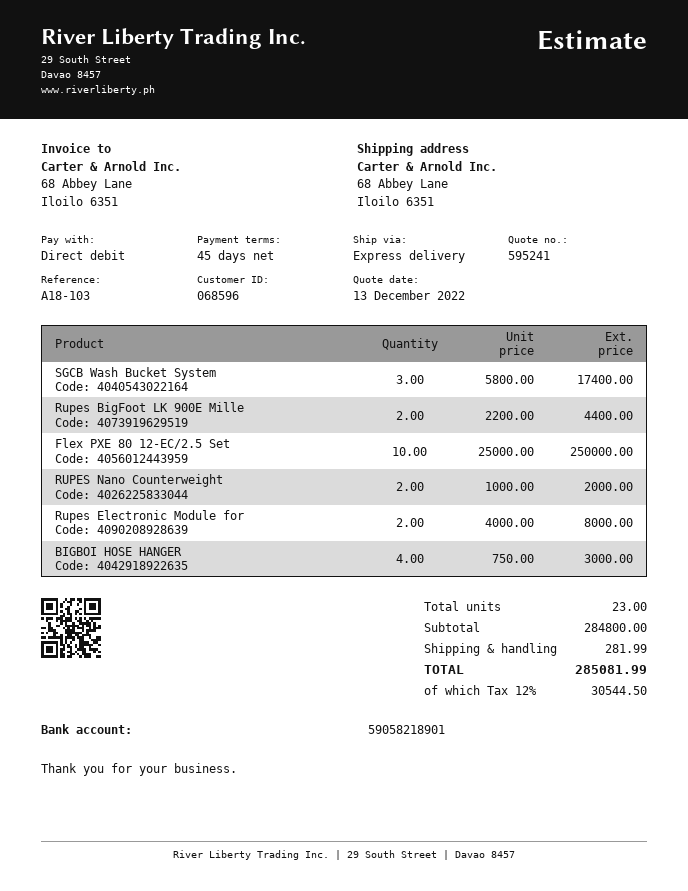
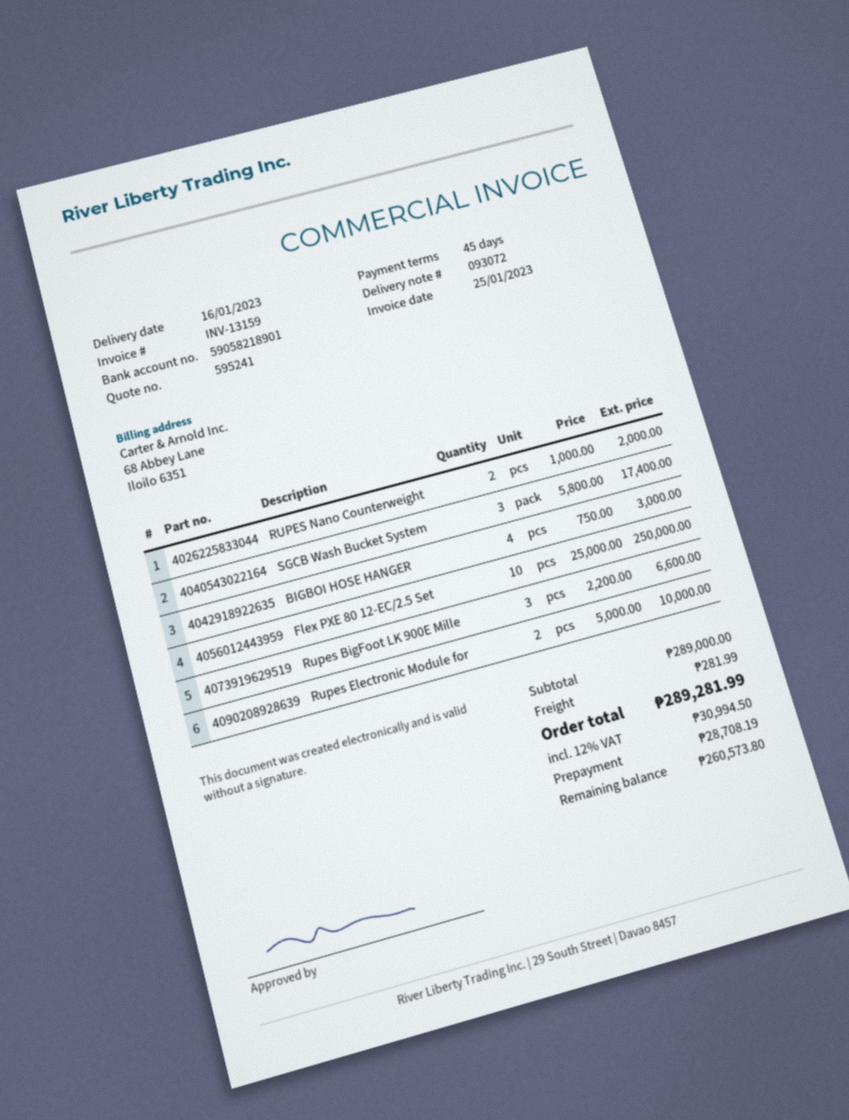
Rupes BigFoot LK 900E Mille: 2 x 2200.00 = 4400.00 -> 3 x 2200.00 = 6600.00
Rupes Electronic Module for: 2 x 4000.00 = 8000.00 -> 2 x 5000.00 = 10000.00
subtotal: 284800.00 -> 289000.00
tax: 12% = 30544.50 -> 12% = 30994.50
total: 285081.99 -> 289281.99

